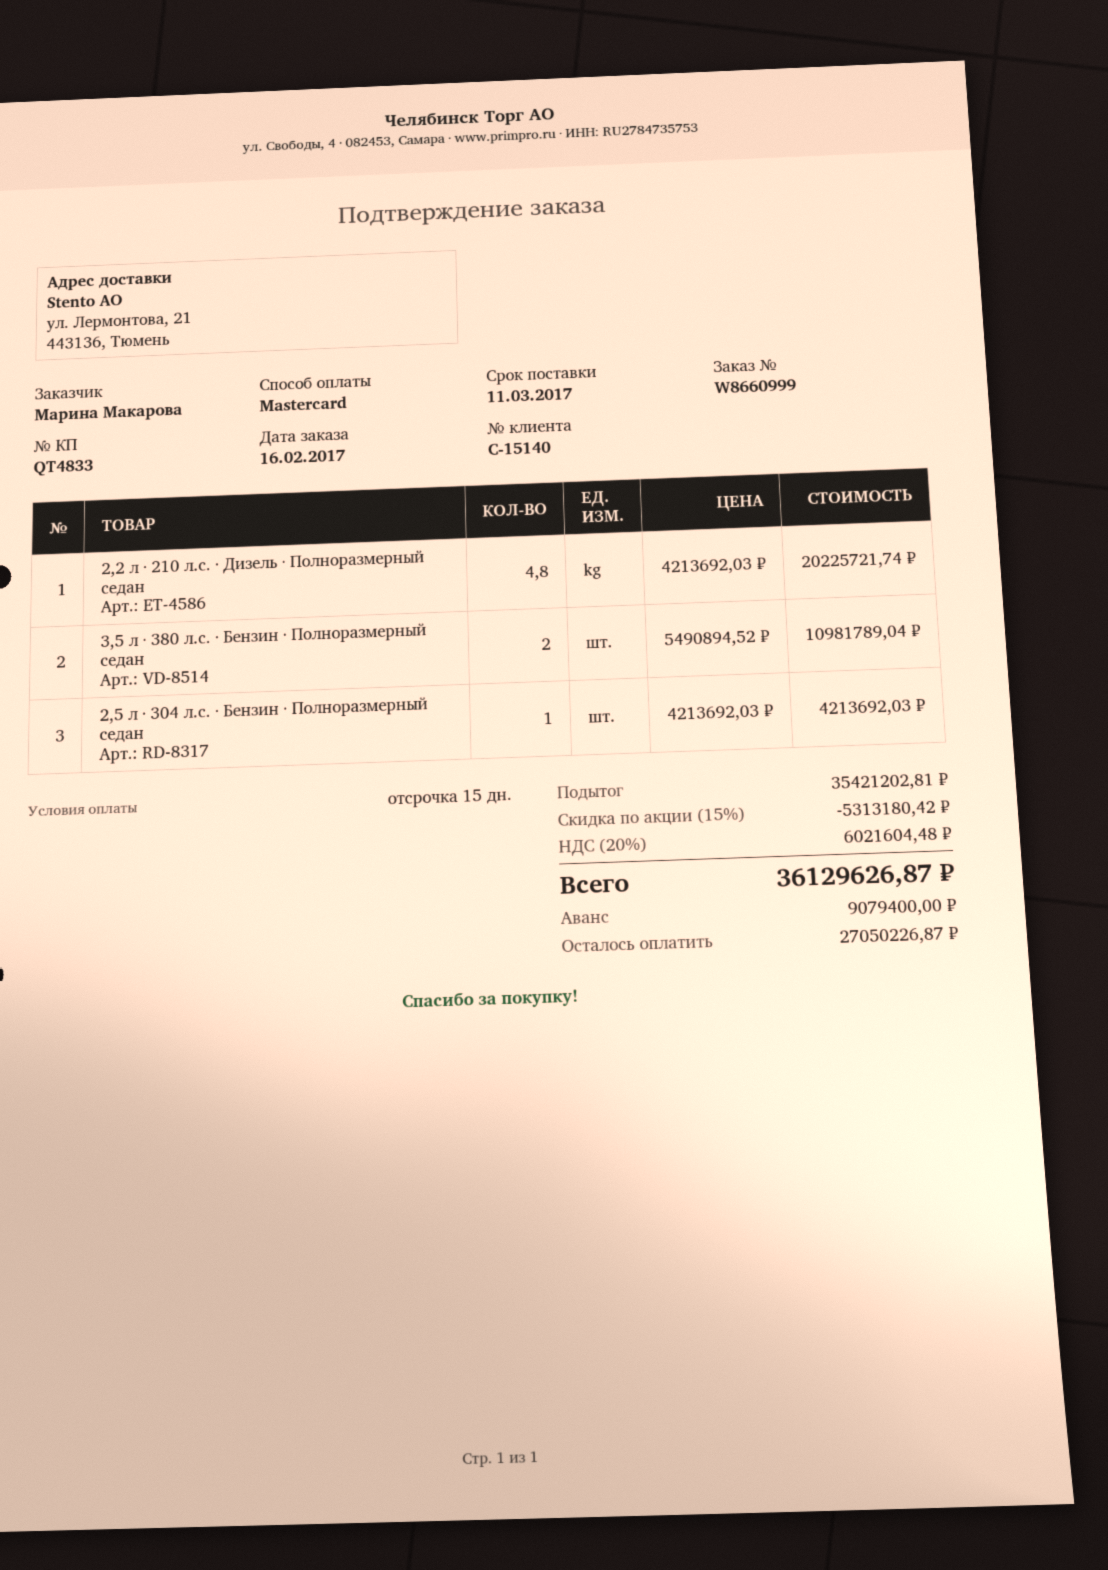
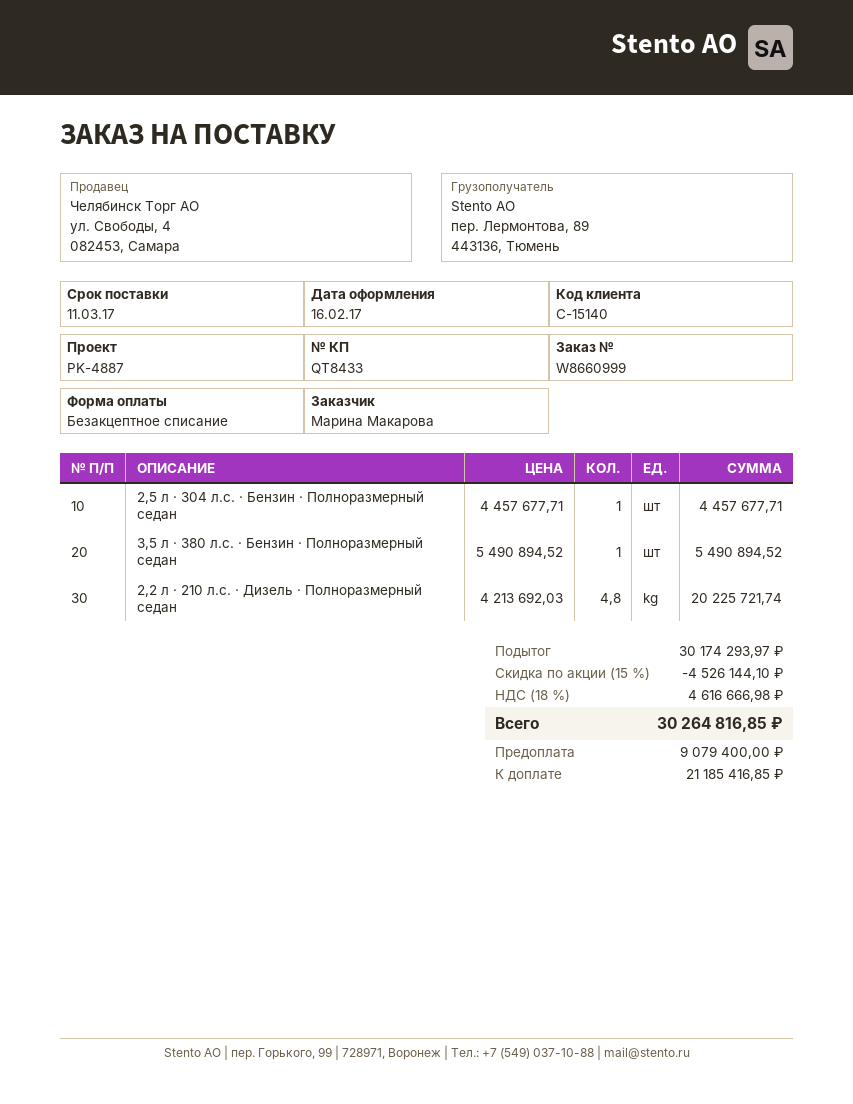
quote number: QT4833 -> QT8433
payment method: Mastercard -> direct debit
ship to: ул. Лермонтова, 21, 443136, Тюмень -> пер. Лермонтова, 89, 443136, Тюмень
3,5 л · 380 л.с. · Бензин · Полноразмерный седан: 2 x 5490894.52 = 10981789.04 -> 1 x 5490894.52 = 5490894.52
2,5 л · 304 л.с. · Бензин · Полноразмерный седан: 1 x 4213692.03 = 4213692.03 -> 1 x 4457677.71 = 4457677.71
subtotal: 35421202.81 -> 30174293.97
discount: 15% = 5313180.42 -> 15% = 4526144.10
tax: 20% = 6021604.48 -> 18% = 4616666.98
total: 36129626.87 -> 30264816.85
balance: 27050226.87 -> 21185416.85

